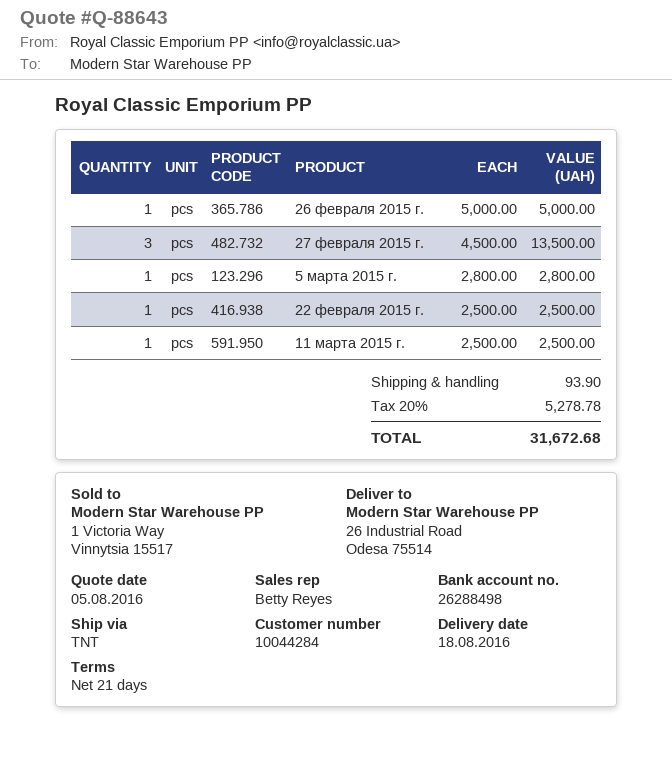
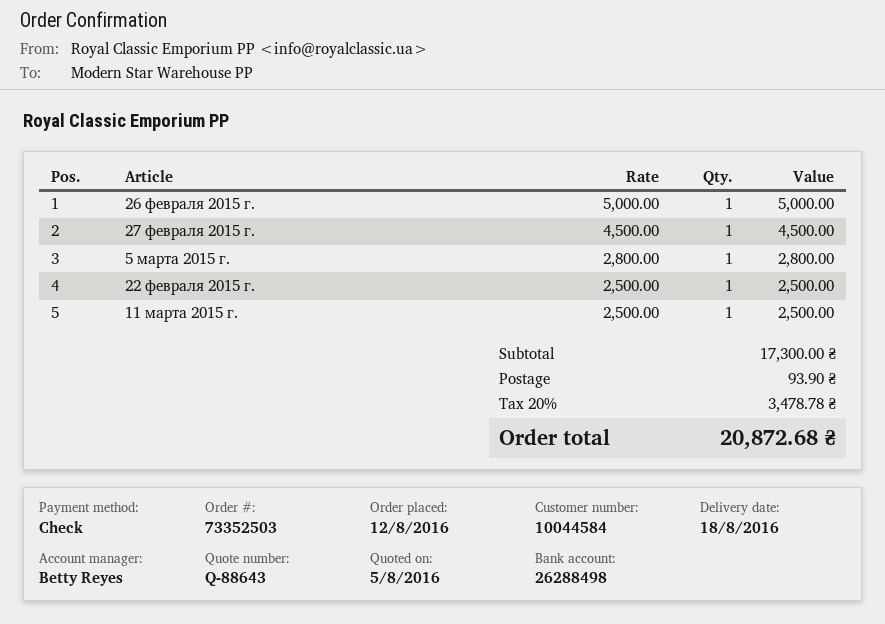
customer number: 10044284 -> 10044584
27 февраля 2015 г.: 3 x 4500.00 = 13500.00 -> 1 x 4500.00 = 4500.00
tax: 20% = 5278.78 -> 20% = 3478.78
total: 31672.68 -> 20872.68

